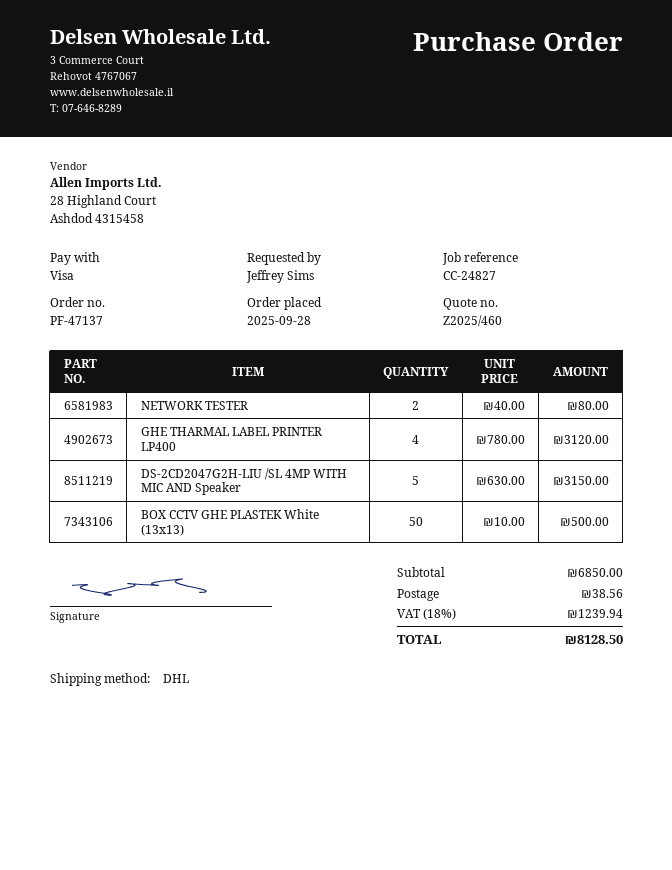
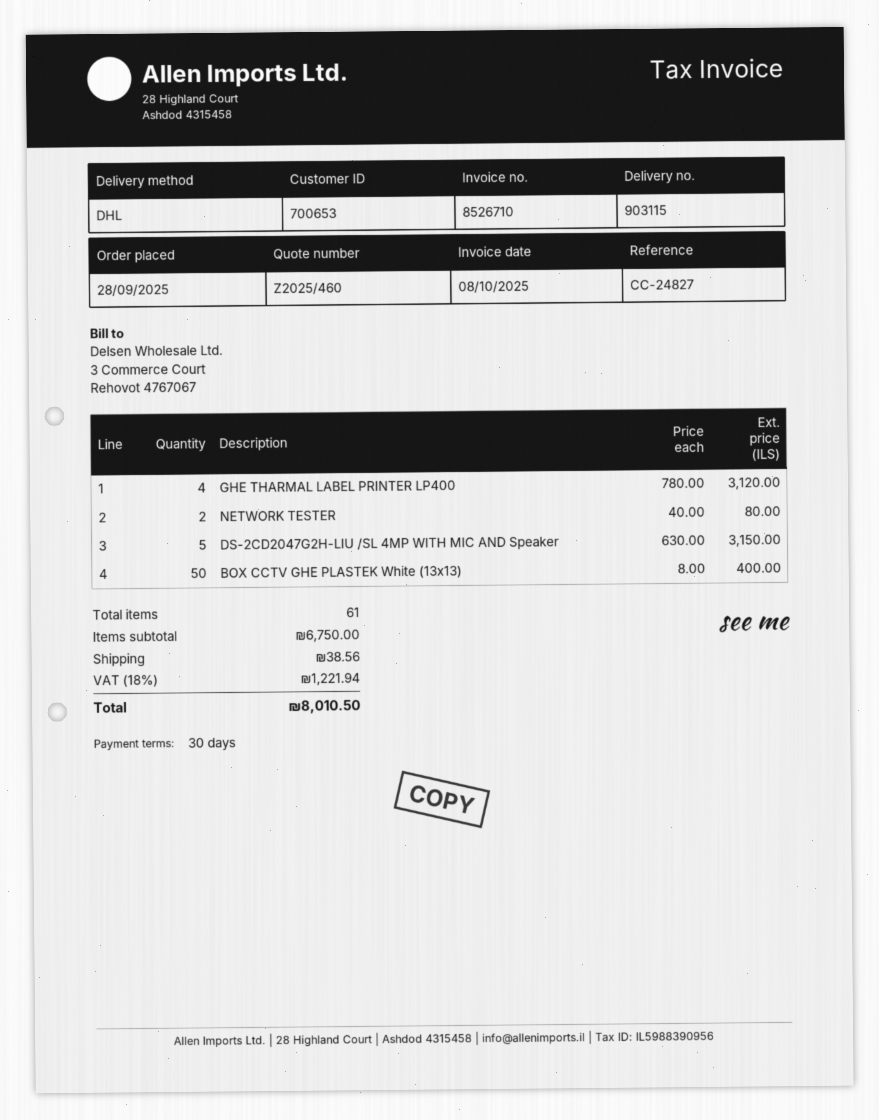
BOX CCTV GHE PLASTEK White (13x13): 50 x 10.00 = 500.00 -> 50 x 8.00 = 400.00
subtotal: 6850.00 -> 6750.00
tax: 18% = 1239.94 -> 18% = 1221.94
total: 8128.50 -> 8010.50

